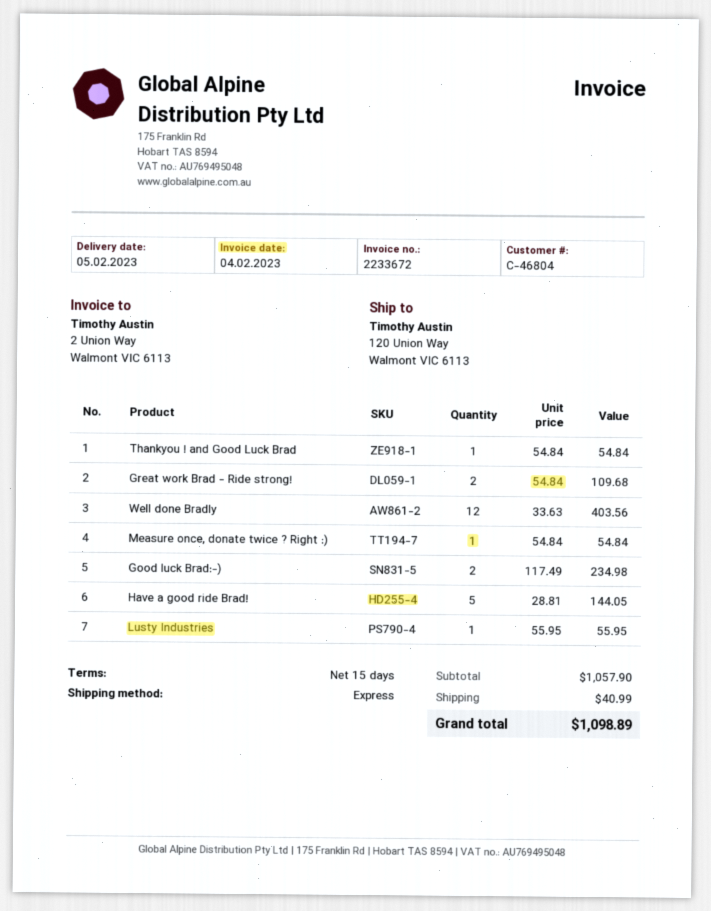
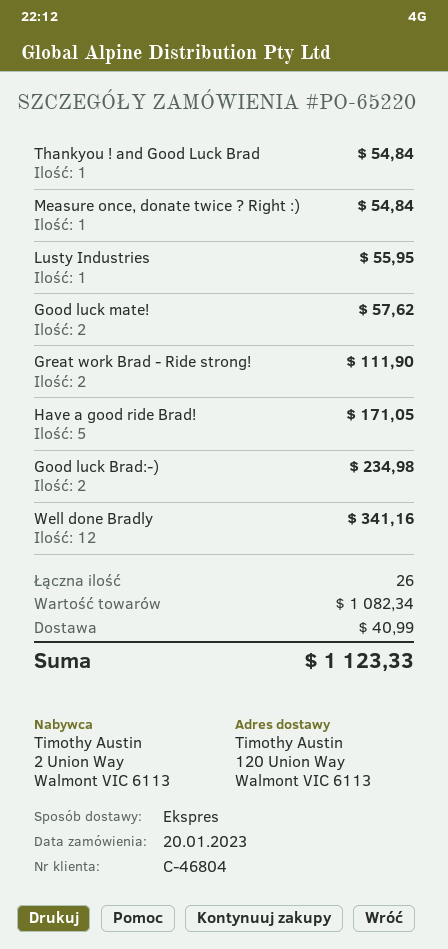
Great work Brad - Ride strong!: 2 for 109.68 -> 2 for 111.90
Well done Bradly: 12 for 403.56 -> 12 for 341.16
Have a good ride Brad!: 5 for 144.05 -> 5 for 171.05
Good luck mate!: none -> 2 for 57.62
subtotal: 1057.90 -> 1082.34
total: 1098.89 -> 1123.33

